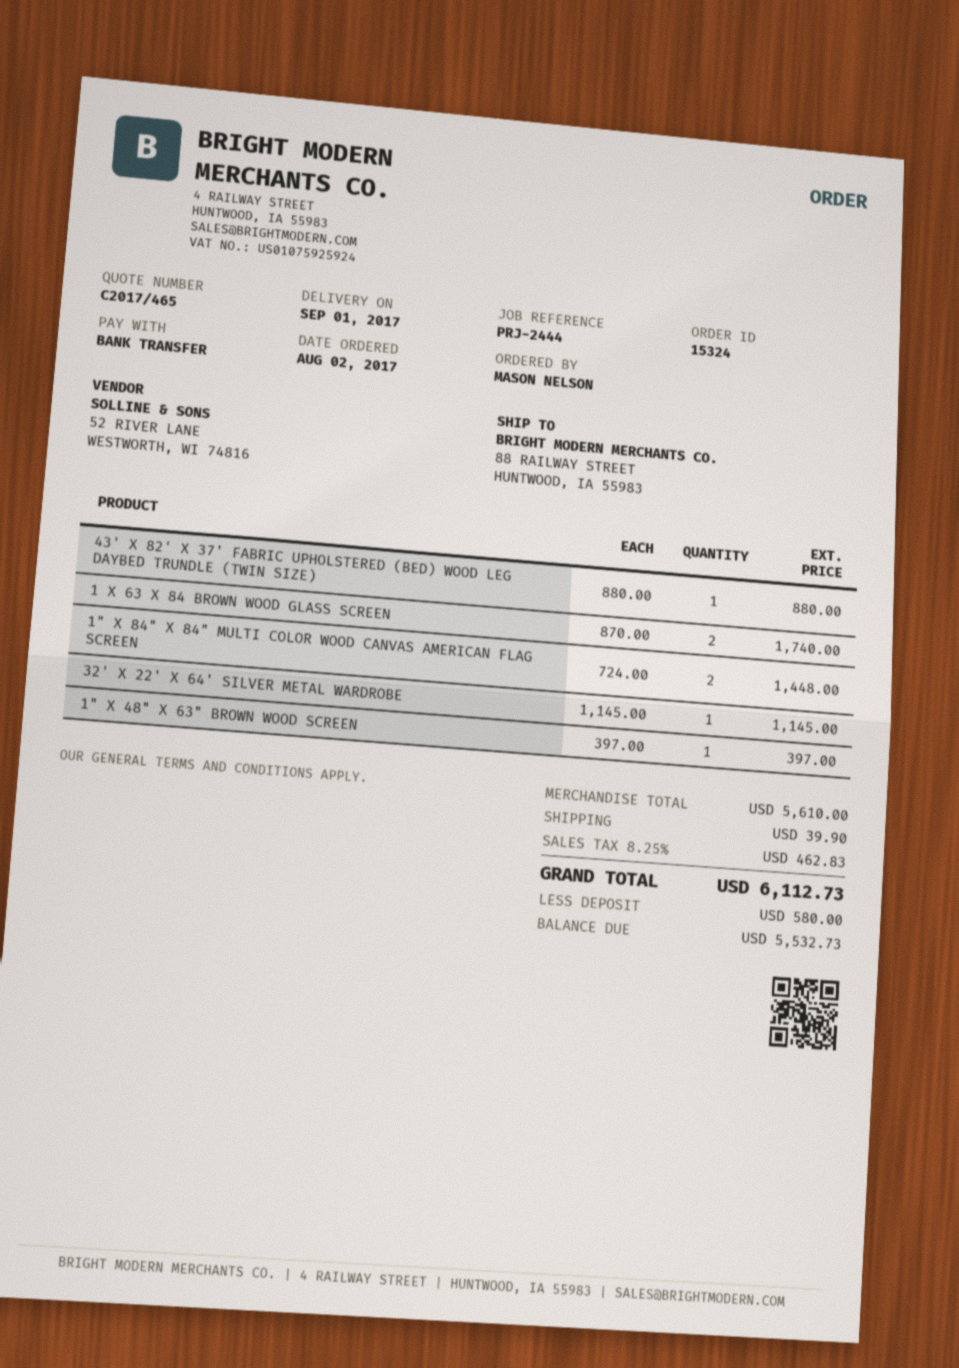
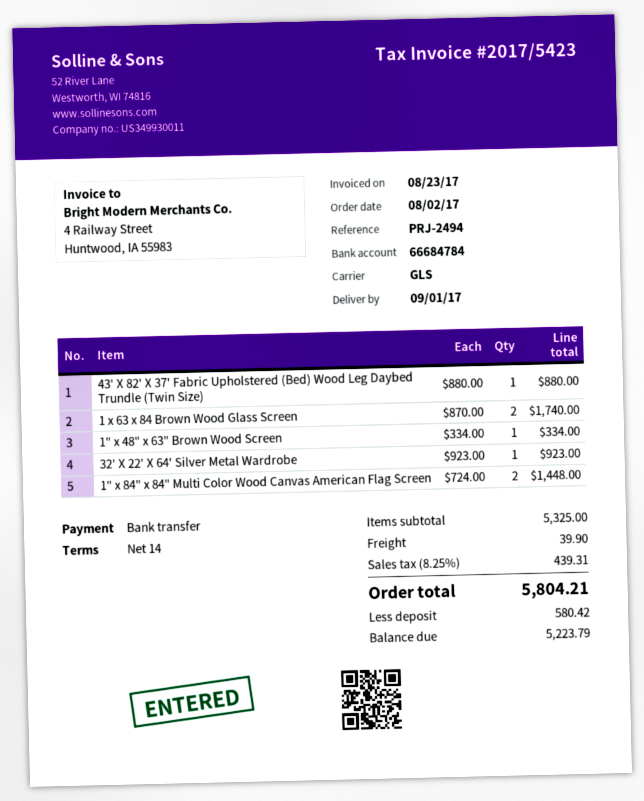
reference: PRJ-2444 -> PRJ-2494
32' X 22' X 64' SILVER METAL WARDROBE: 1 x 1145.00 = 1145.00 -> 1 x 923.00 = 923.00
1" X 48" X 63" BROWN WOOD SCREEN: 1 x 397.00 = 397.00 -> 1 x 334.00 = 334.00
subtotal: 5610.00 -> 5325.00
tax: 8.25% = 462.83 -> 8.25% = 439.31
total: 6112.73 -> 5804.21
deposit: 580.00 -> 580.42
balance: 5532.73 -> 5223.79

